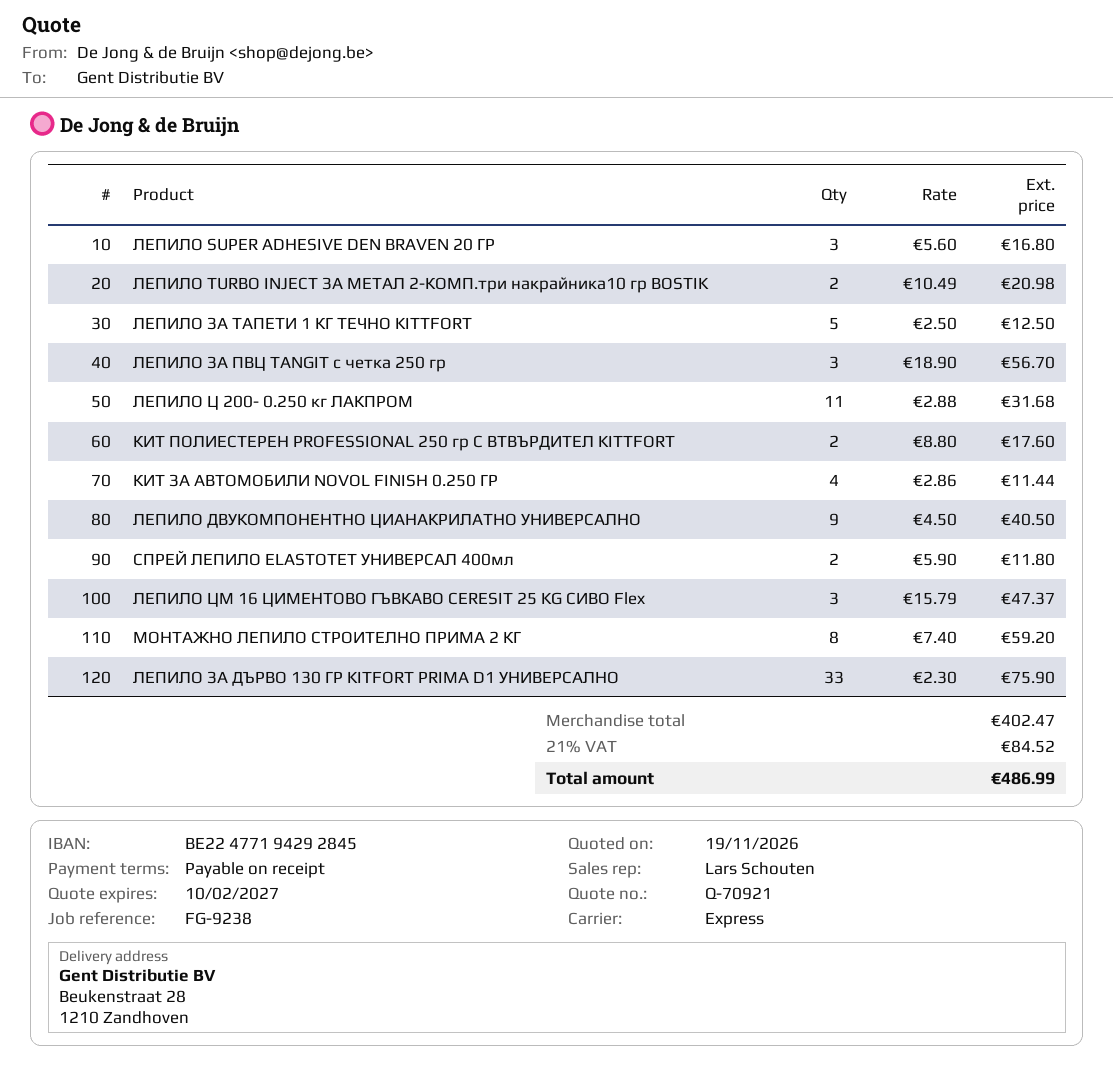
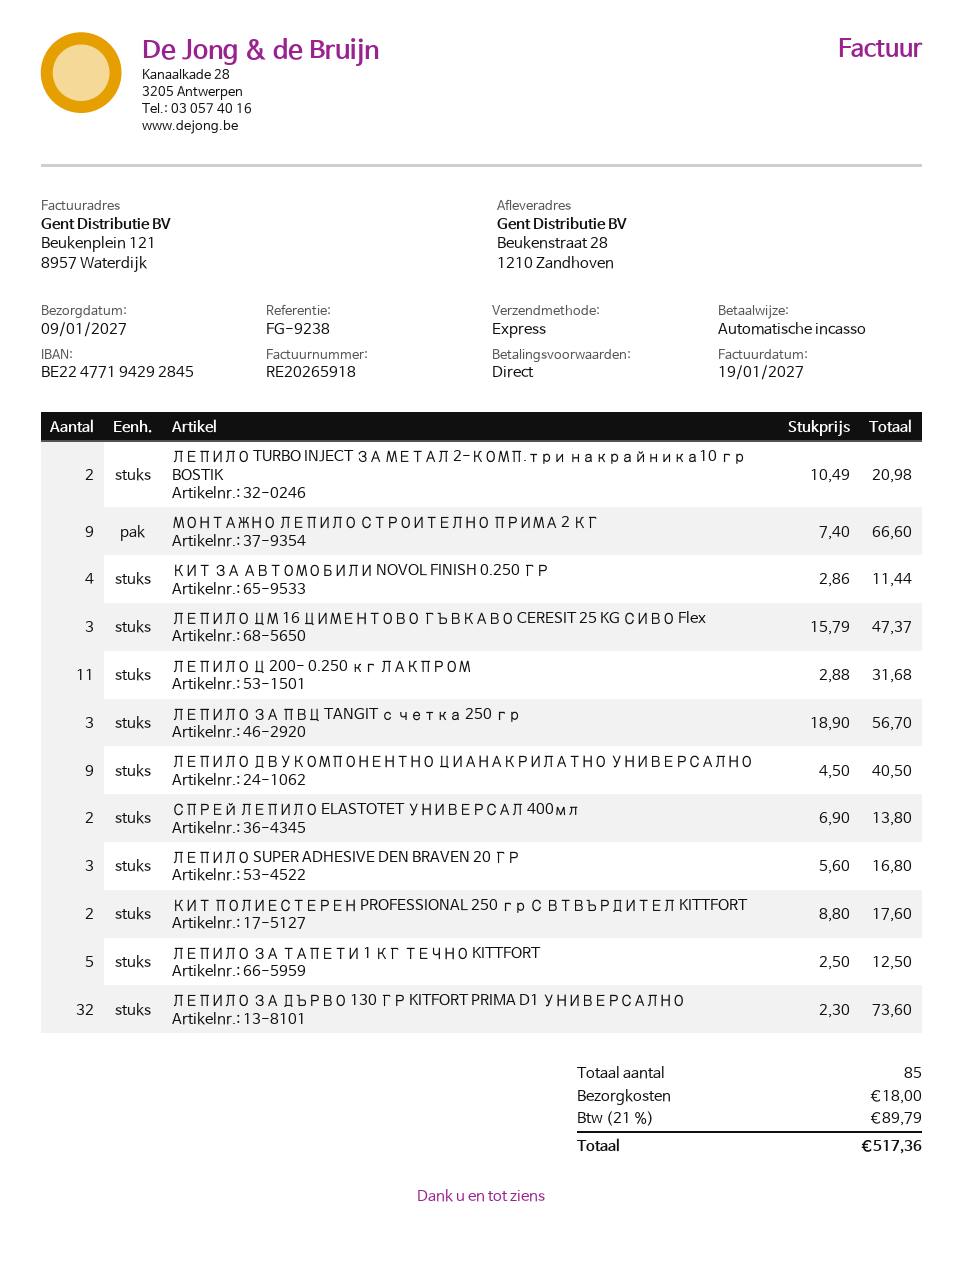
СПРЕЙ ЛЕПИЛО ELASTOTET УНИВЕРСАЛ 400мл: 2 x 5.90 = 11.80 -> 2 x 6.90 = 13.80
МОНТАЖНО ЛЕПИЛО СТРОИТЕЛНО ПРИМА 2 КГ: 8 x 7.40 = 59.20 -> 9 x 7.40 = 66.60
ЛЕПИЛО ЗА ДЪРВО 130 ГР KITFORT PRIMA D1 УНИВЕРСАЛНО: 33 x 2.30 = 75.90 -> 32 x 2.30 = 73.60
shipping: none -> 18.00
tax: 21% = 84.52 -> 21% = 89.79
total: 486.99 -> 517.36

